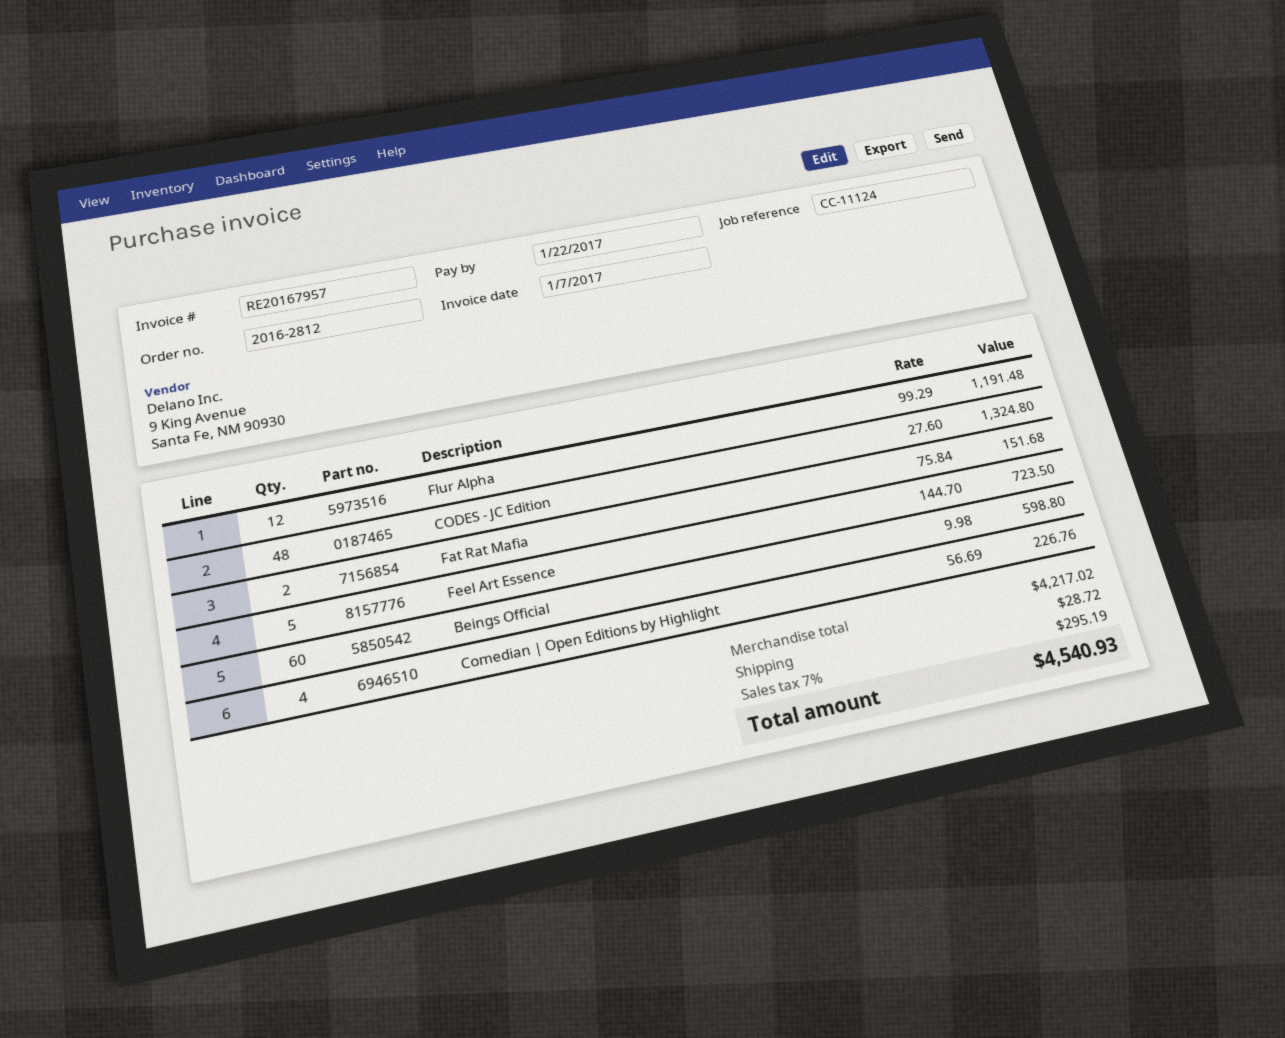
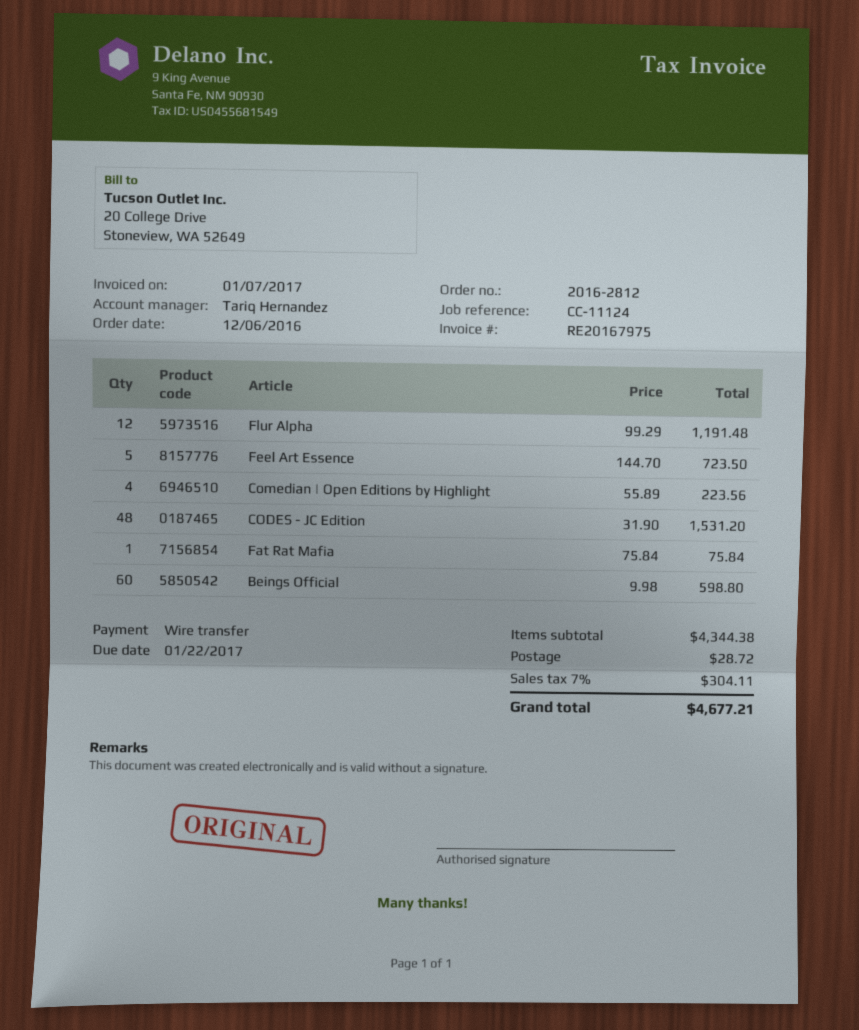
invoice number: RE20167957 -> RE20167975
CODES - JC Edition: 48 x 27.60 = 1324.80 -> 48 x 31.90 = 1531.20
Fat Rat Mafia: 2 x 75.84 = 151.68 -> 1 x 75.84 = 75.84
Comedian | Open Editions by Highlight: 4 x 56.69 = 226.76 -> 4 x 55.89 = 223.56
subtotal: 4217.02 -> 4344.38
tax: 7% = 295.19 -> 7% = 304.11
total: 4540.93 -> 4677.21

